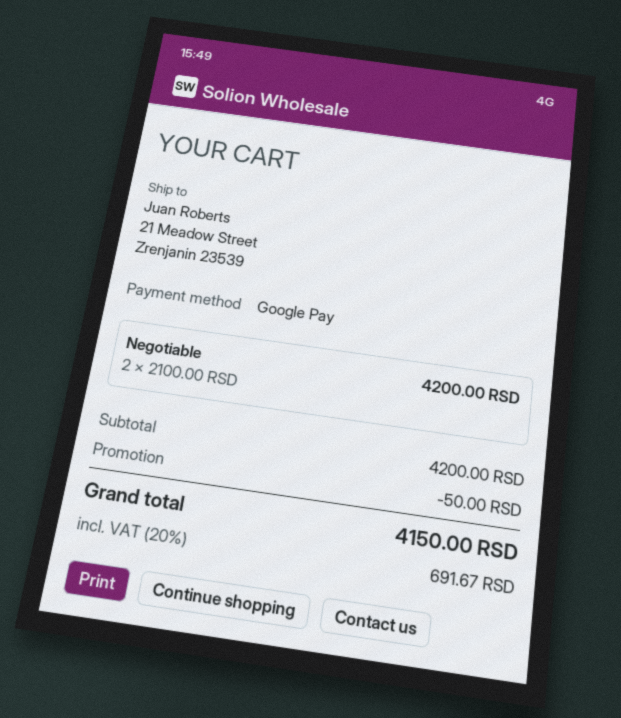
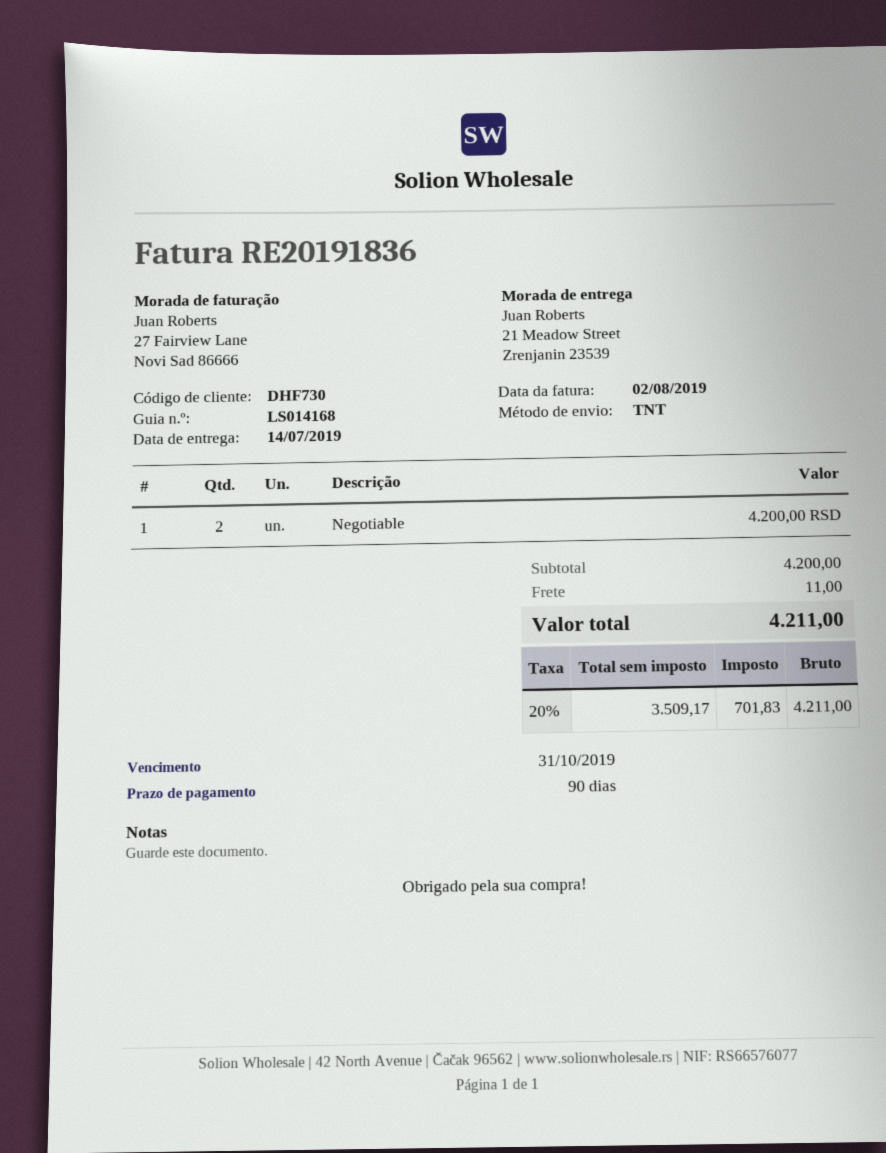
discount: 50.00 -> none
shipping: none -> 11.00
tax: 20% = 691.67 -> 20% = 701.83
total: 4150.00 -> 4211.00

